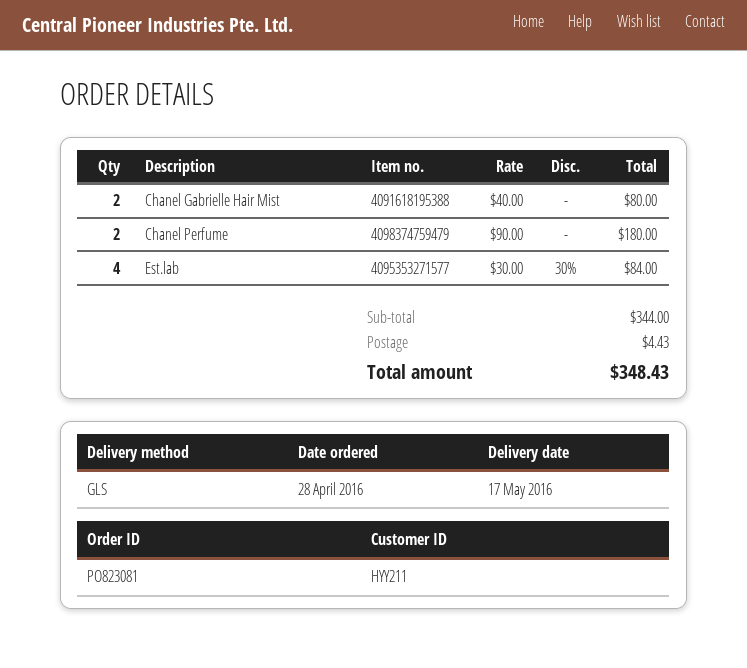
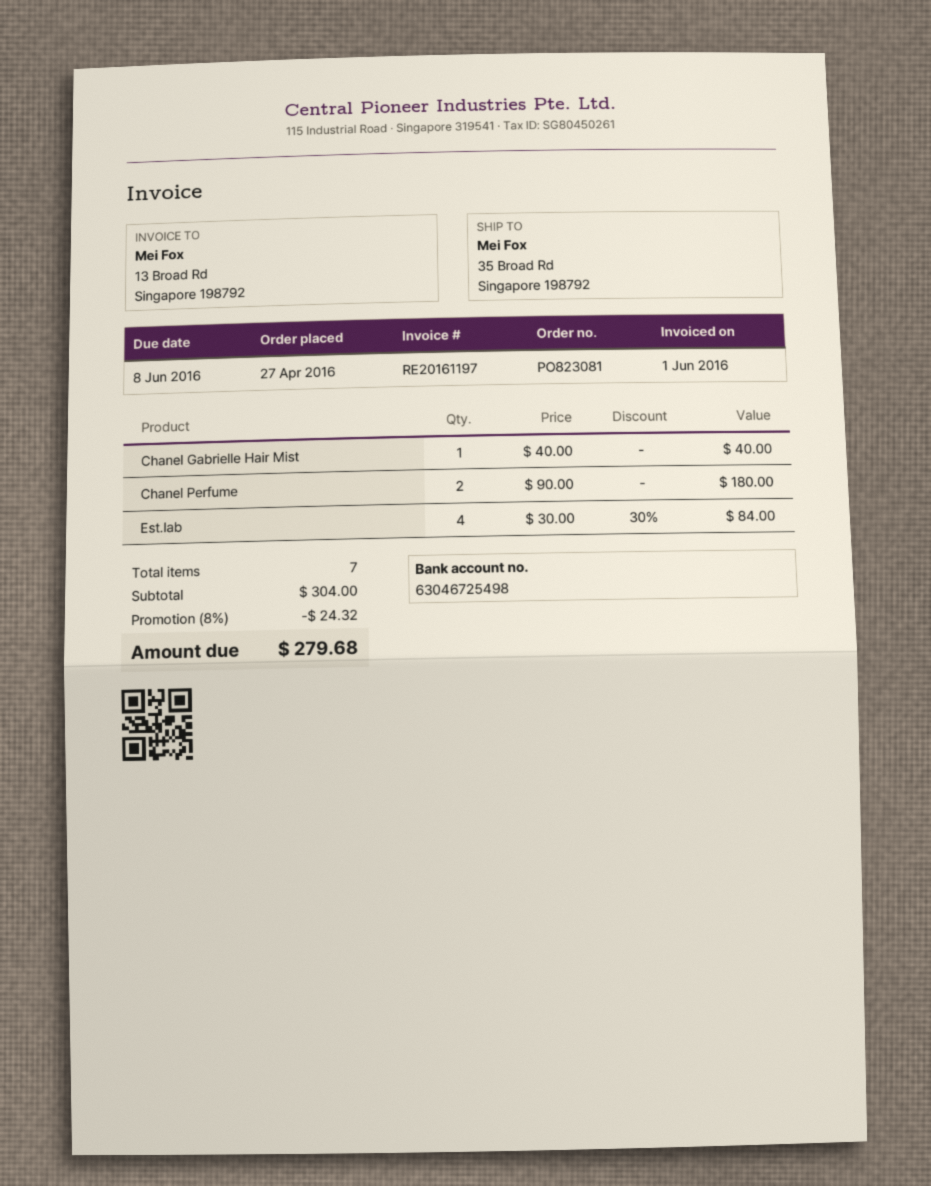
order date: 2016-04-28 -> 2016-04-27
Chanel Gabrielle Hair Mist: 2 x 40.00 = 80.00 -> 1 x 40.00 = 40.00
subtotal: 344.00 -> 304.00
discount: none -> 8% = 24.32
shipping: 4.43 -> none
total: 348.43 -> 279.68

